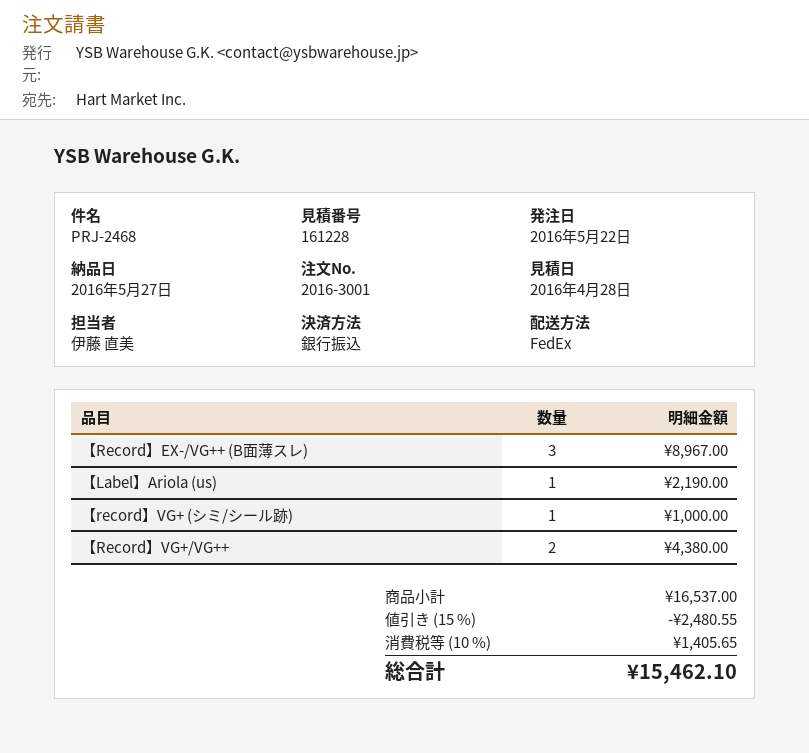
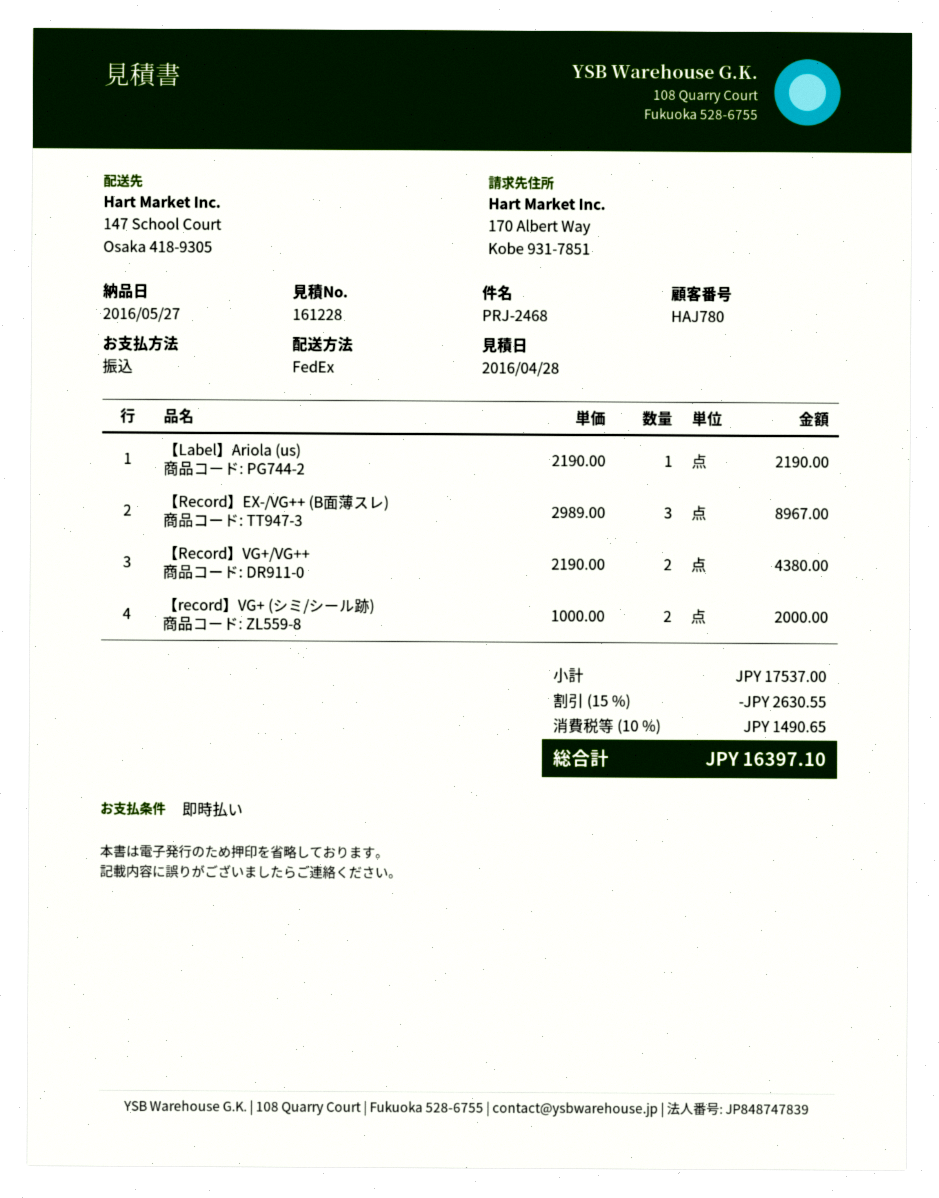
【record】VG+ (シミ/シール跡): 1 for 1000.00 -> 2 for 2000.00
subtotal: 16537.00 -> 17537.00
discount: 15% = 2480.55 -> 15% = 2630.55
tax: 10% = 1405.65 -> 10% = 1490.65
total: 15462.10 -> 16397.10

